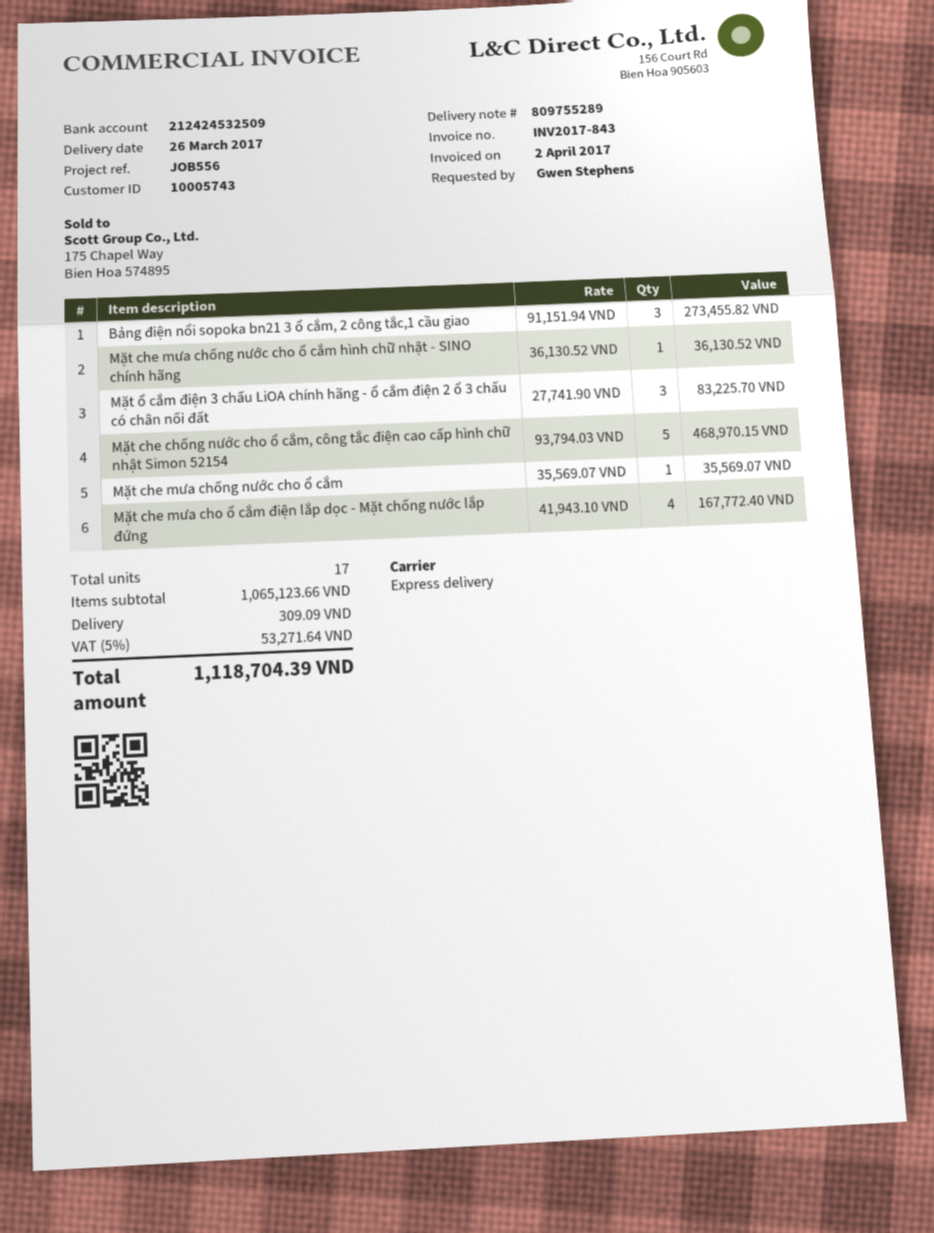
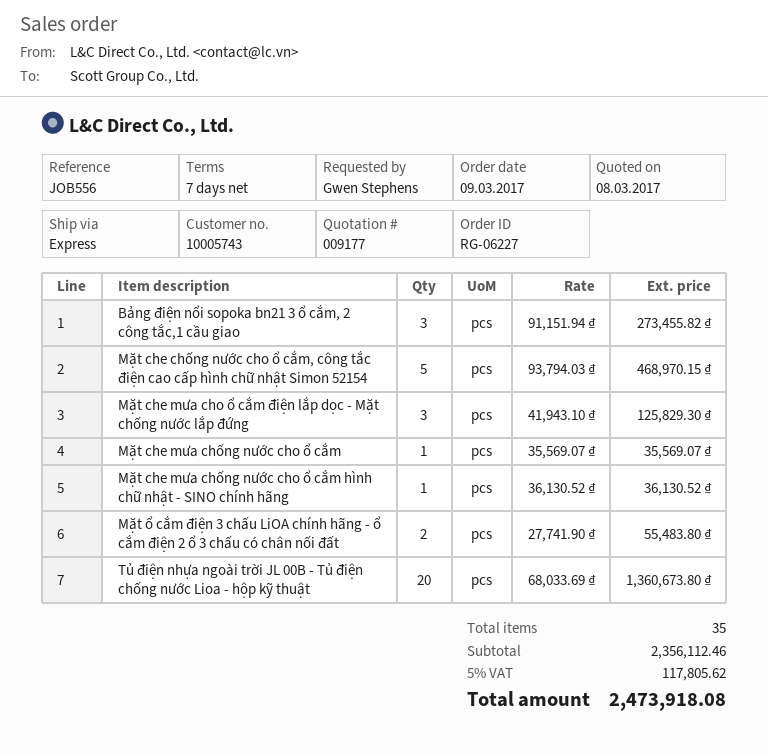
Mặt ổ cắm điện 3 chấu LiOA chính hãng - ổ cắm điện 2 ổ 3 chấu có chân nối đất: 3 x 27741.90 = 83225.70 -> 2 x 27741.90 = 55483.80
Mặt che mưa cho ổ cắm điện lắp dọc - Mặt chống nước lắp đứng: 4 x 41943.10 = 167772.40 -> 3 x 41943.10 = 125829.30
Tủ điện nhựa ngoài trời JL 00B - Tủ điện chống nước Lioa - hộp kỹ thuật: none -> 20 x 68033.69 = 1360673.80
total quantity: 17 -> 35
subtotal: 1065123.66 -> 2356112.46
shipping: 309.09 -> none
tax: 5% = 53271.64 -> 5% = 117805.62
total: 1118704.39 -> 2473918.08

